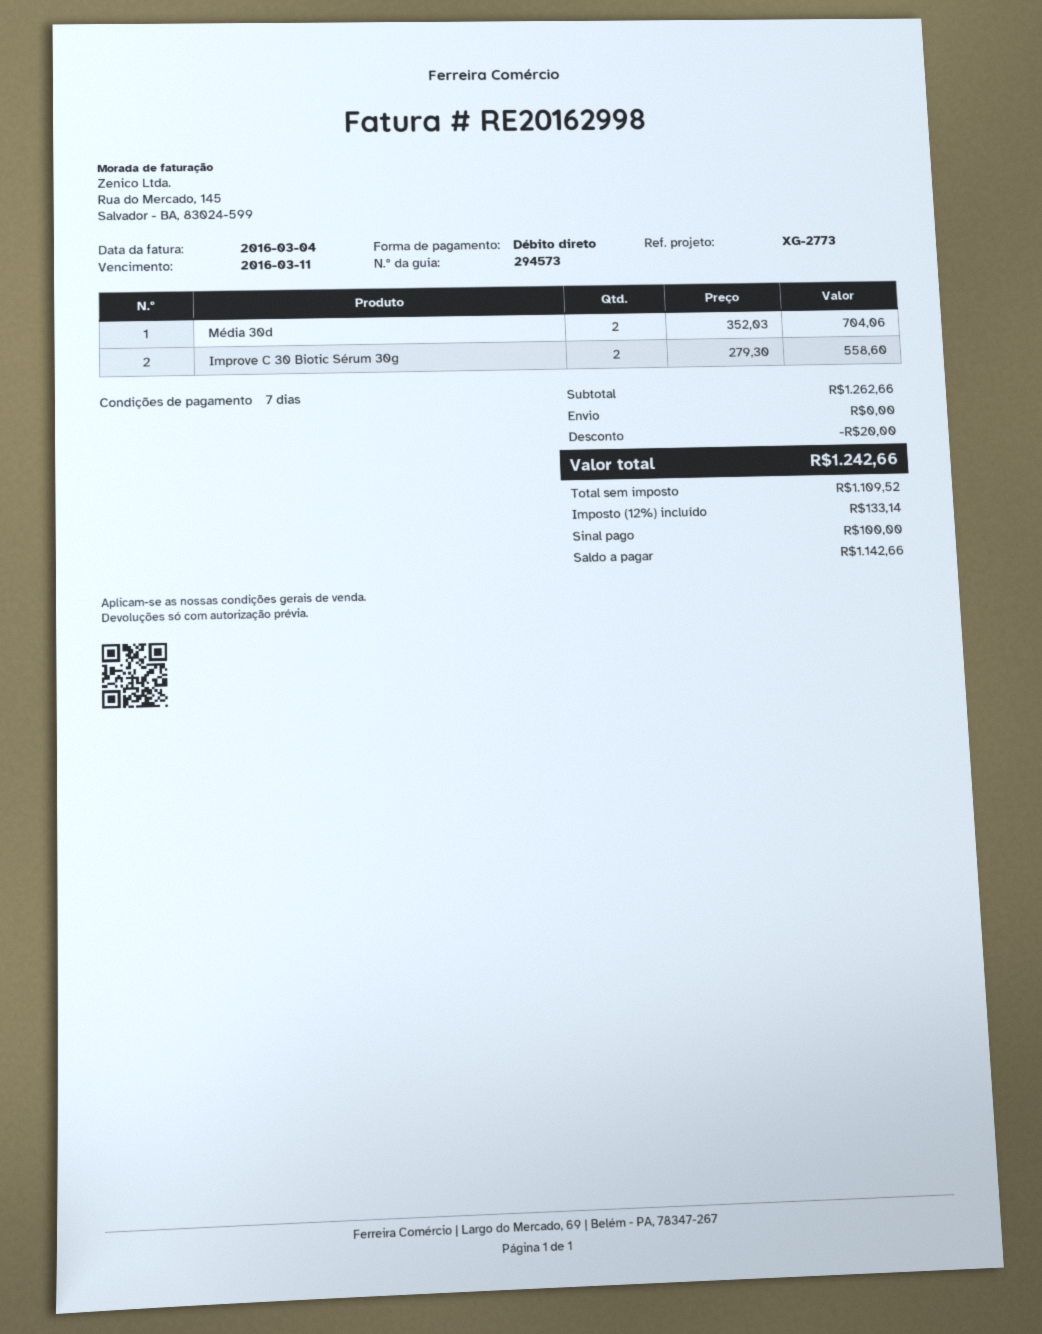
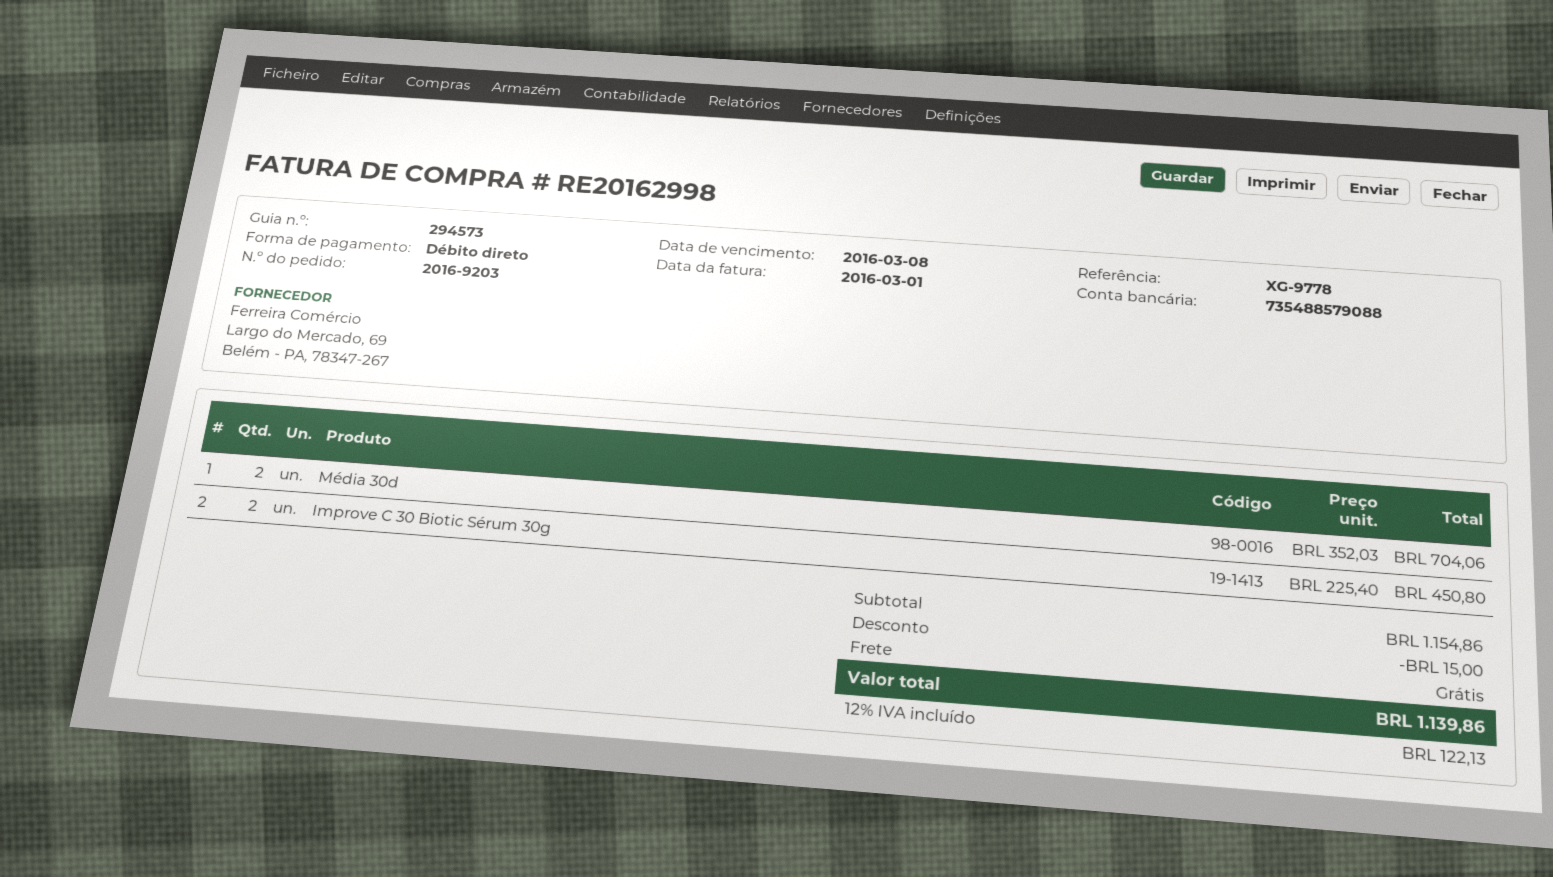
invoice date: 2016-03-04 -> 2016-03-01
due date: 2016-03-11 -> 2016-03-08
reference: XG-2773 -> XG-9778
Improve C 30 Biotic Sérum 30g: 2 x 279.30 = 558.60 -> 2 x 225.40 = 450.80
subtotal: 1262.66 -> 1154.86
discount: 20.00 -> 15.00
tax: 12% = 133.14 -> 12% = 122.13
total: 1242.66 -> 1139.86

